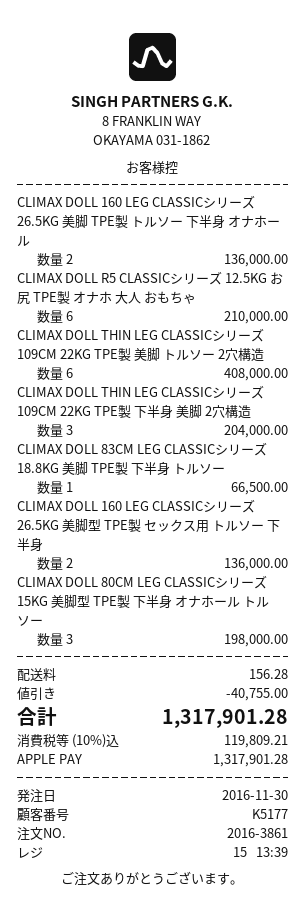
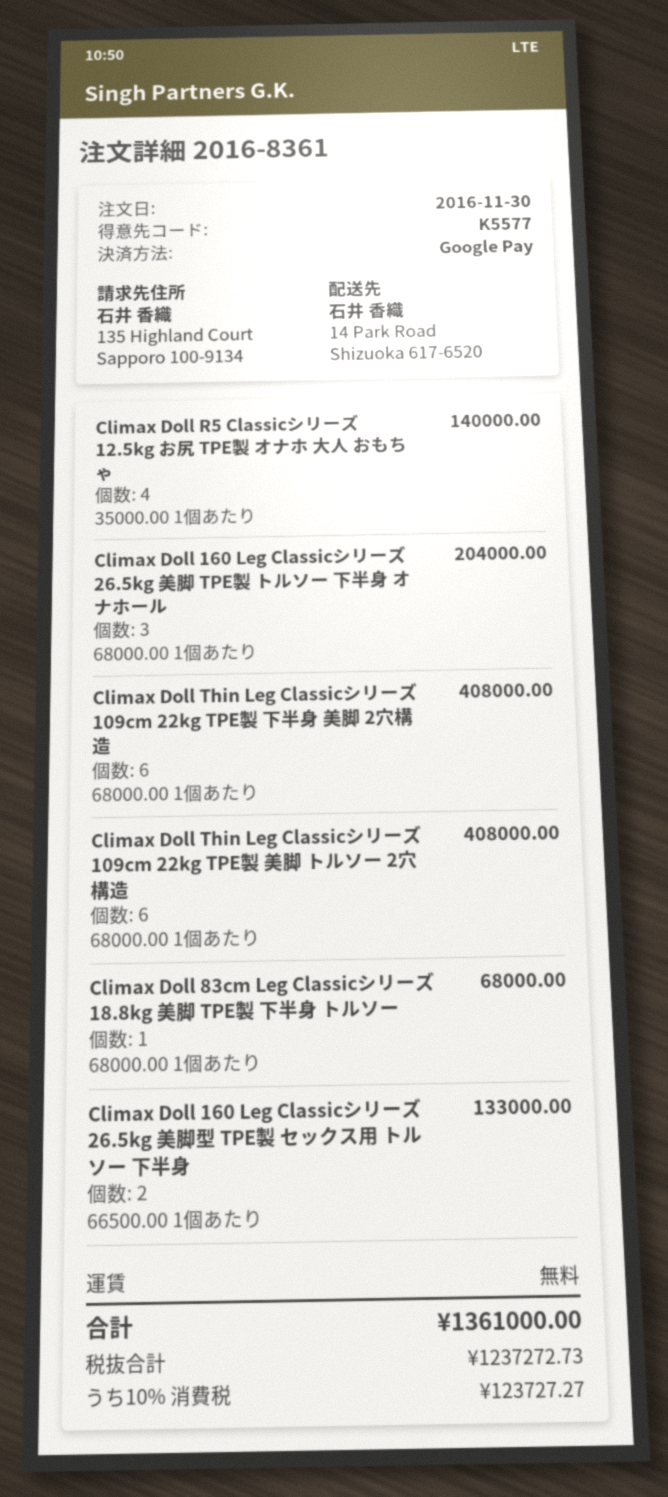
order number: 2016-3861 -> 2016-8361
customer number: K5177 -> K5577
payment method: Apple Pay -> Google Pay
CLIMAX DOLL 160 LEG CLASSICシリーズ 26.5KG 美脚 TPE製 トルソー 下半身 オナホール: 2 for 136000.00 -> 3 for 204000.00
CLIMAX DOLL R5 CLASSICシリーズ 12.5KG お尻 TPE製 オナホ 大人 おもちゃ: 6 for 210000.00 -> 4 for 140000.00
CLIMAX DOLL THIN LEG CLASSICシリーズ 109CM 22KG TPE製 下半身 美脚 2穴構造: 3 for 204000.00 -> 6 for 408000.00
CLIMAX DOLL 83CM LEG CLASSICシリーズ 18.8KG 美脚 TPE製 下半身 トルソー: 1 for 66500.00 -> 1 for 68000.00
CLIMAX DOLL 160 LEG CLASSICシリーズ 26.5KG 美脚型 TPE製 セックス用 トルソー 下半身: 2 for 136000.00 -> 2 for 133000.00
CLIMAX DOLL 80CM LEG CLASSICシリーズ 15KG 美脚型 TPE製 下半身 オナホール トルソー: 3 for 198000.00 -> none
discount: 40755.00 -> none
shipping: 156.28 -> 0.00
tax: 10% = 119809.21 -> 10% = 123727.27
total: 1317901.28 -> 1361000.00

